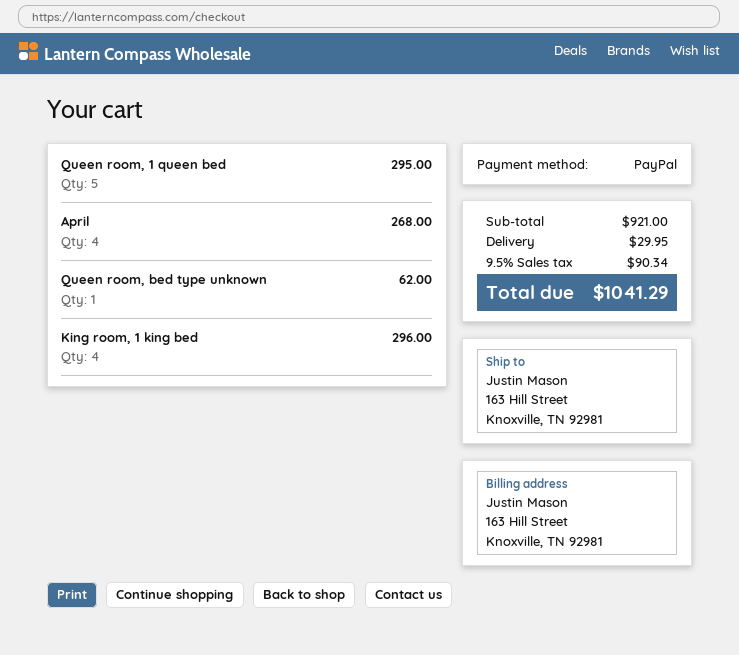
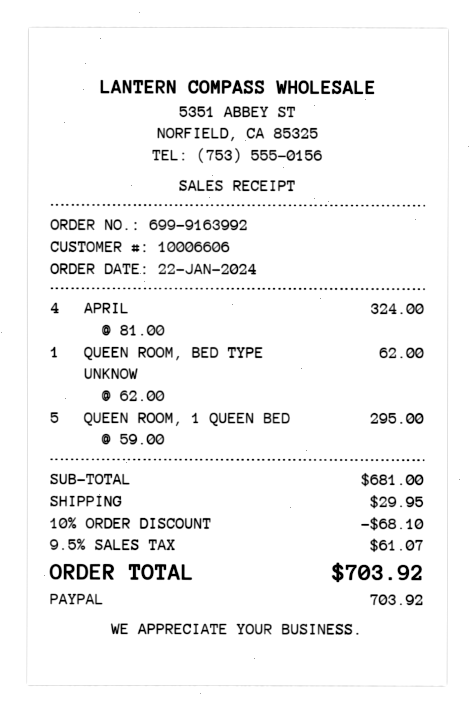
April: 4 for 268.00 -> 4 for 324.00
King room, 1 king bed: 4 for 296.00 -> none
subtotal: 921.00 -> 681.00
discount: none -> 10% = 68.10
tax: 9.5% = 90.34 -> 9.5% = 61.07
total: 1041.29 -> 703.92

